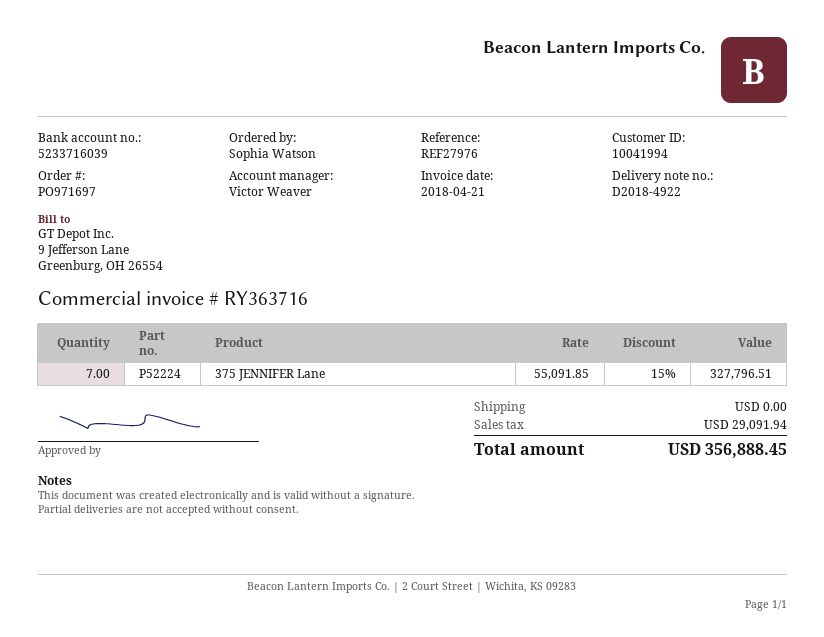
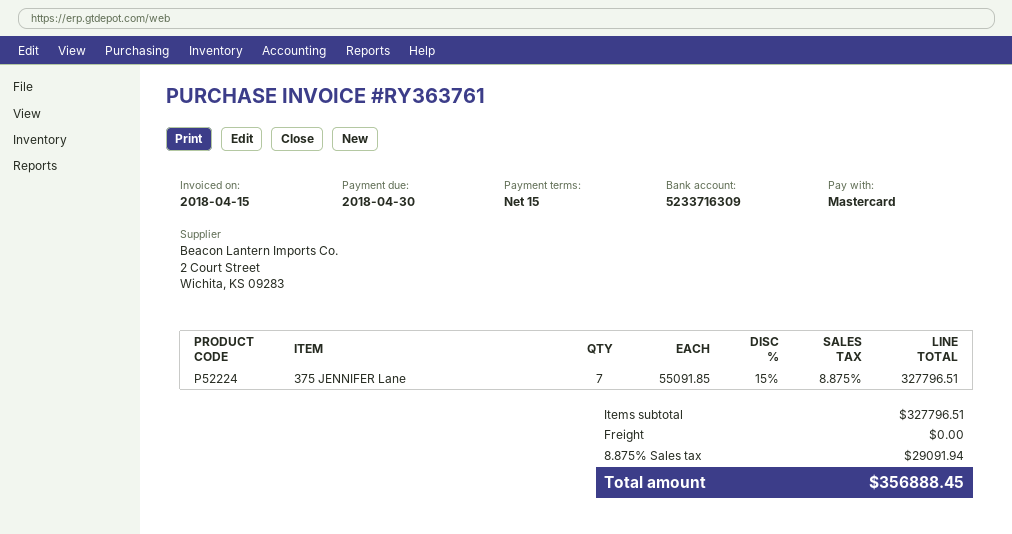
invoice number: RY363716 -> RY363761
invoice date: 2018-04-21 -> 2018-04-15
bank account: 5233716039 -> 5233716309

